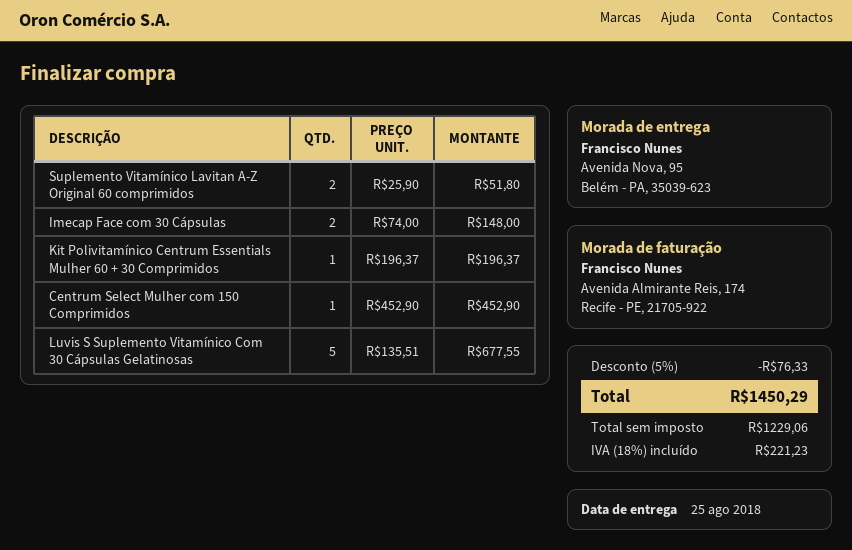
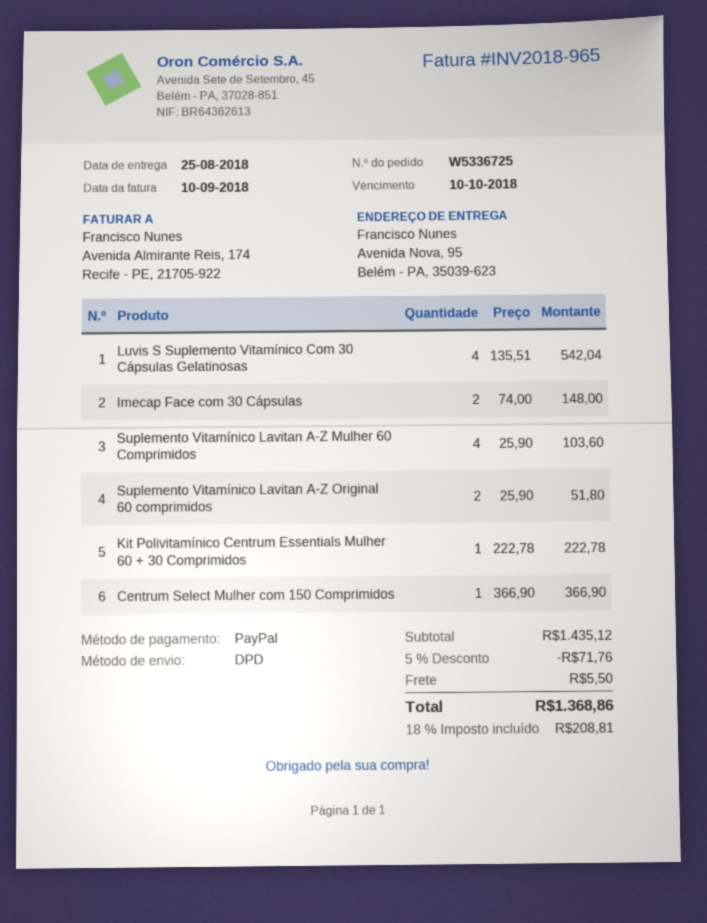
Kit Polivitamínico Centrum Essentials Mulher 60 + 30 Comprimidos: 1 x 196.37 = 196.37 -> 1 x 222.78 = 222.78
Centrum Select Mulher com 150 Comprimidos: 1 x 452.90 = 452.90 -> 1 x 366.90 = 366.90
Luvis S Suplemento Vitamínico Com 30 Cápsulas Gelatinosas: 5 x 135.51 = 677.55 -> 4 x 135.51 = 542.04
Suplemento Vitamínico Lavitan A-Z Mulher 60 Comprimidos: none -> 4 x 25.90 = 103.60
discount: 5% = 76.33 -> 5% = 71.76
shipping: none -> 5.50
tax: 18% = 221.23 -> 18% = 208.81
total: 1450.29 -> 1368.86

